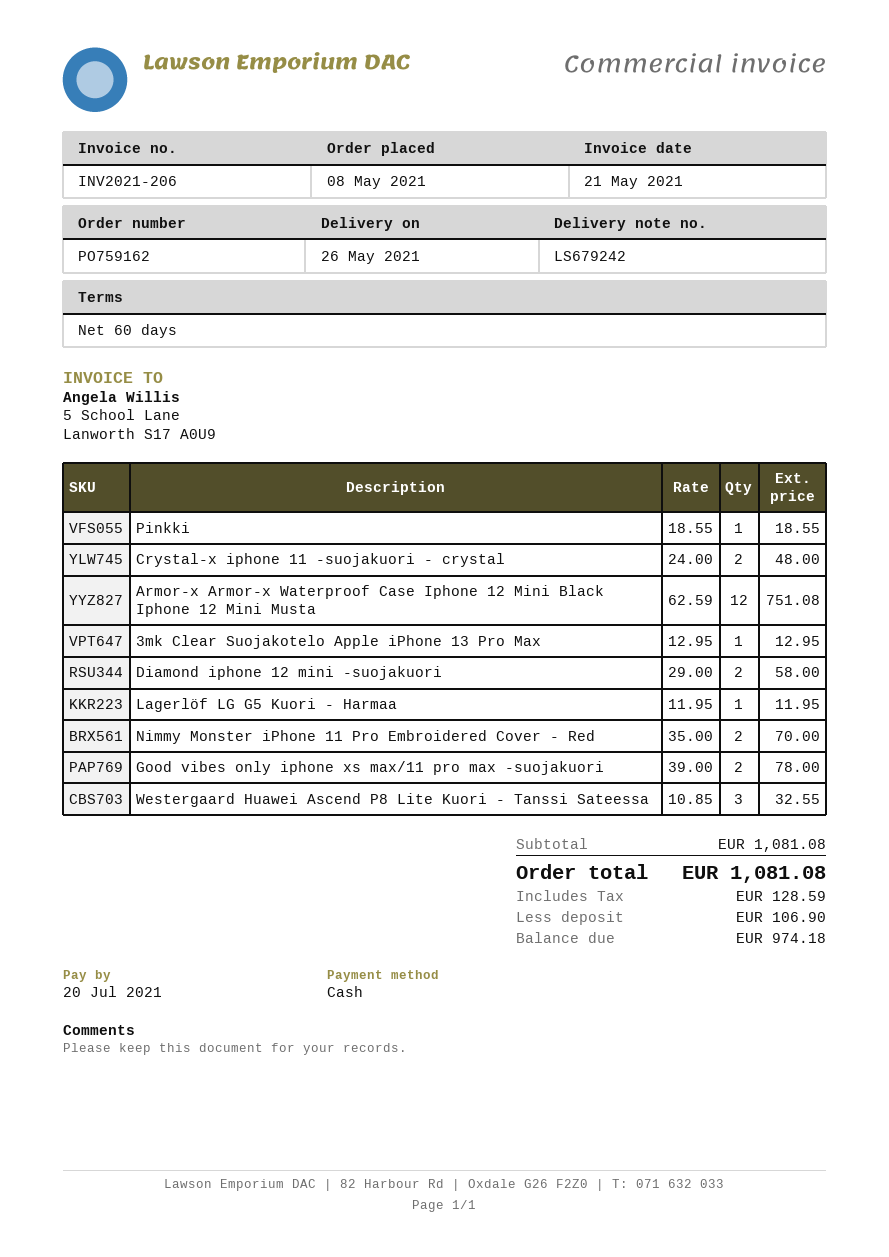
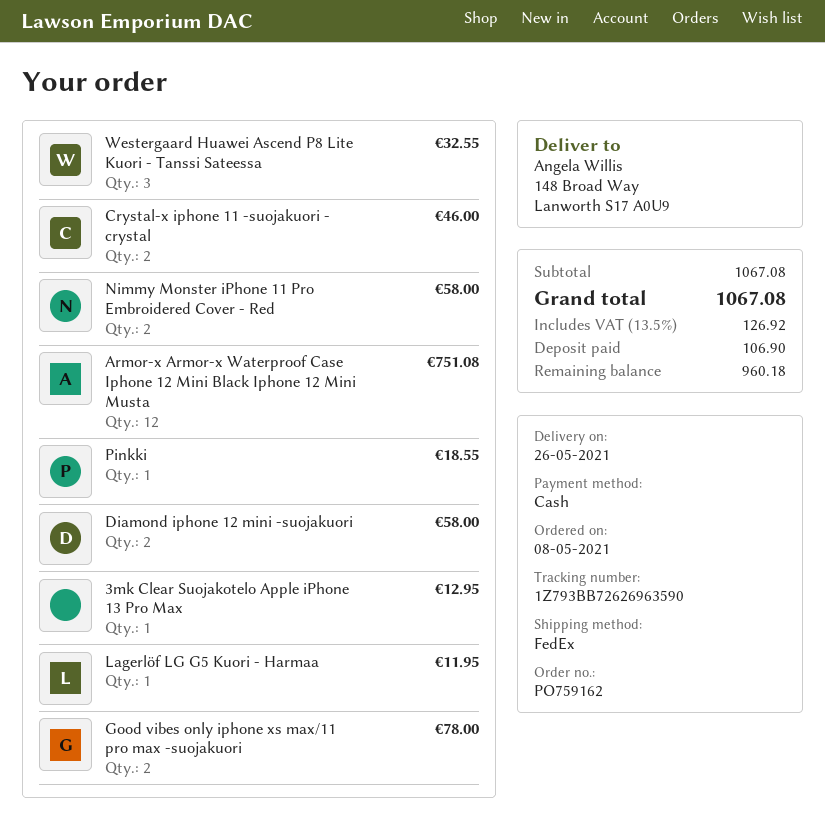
Crystal-x iphone 11 -suojakuori - crystal: 2 for 48.00 -> 2 for 46.00
Nimmy Monster iPhone 11 Pro Embroidered Cover - Red: 2 for 70.00 -> 2 for 58.00
subtotal: 1081.08 -> 1067.08
tax: 128.59 -> 126.92
total: 1081.08 -> 1067.08
balance: 974.18 -> 960.18

